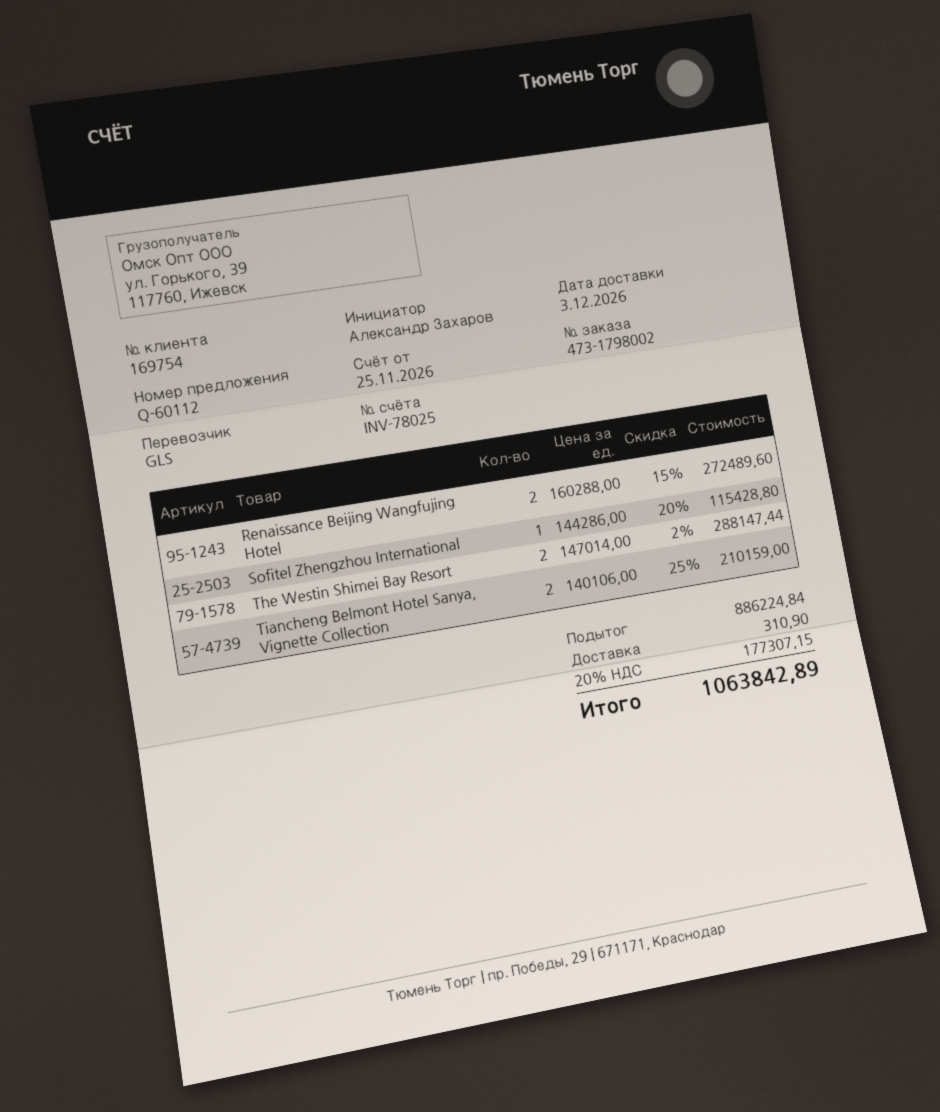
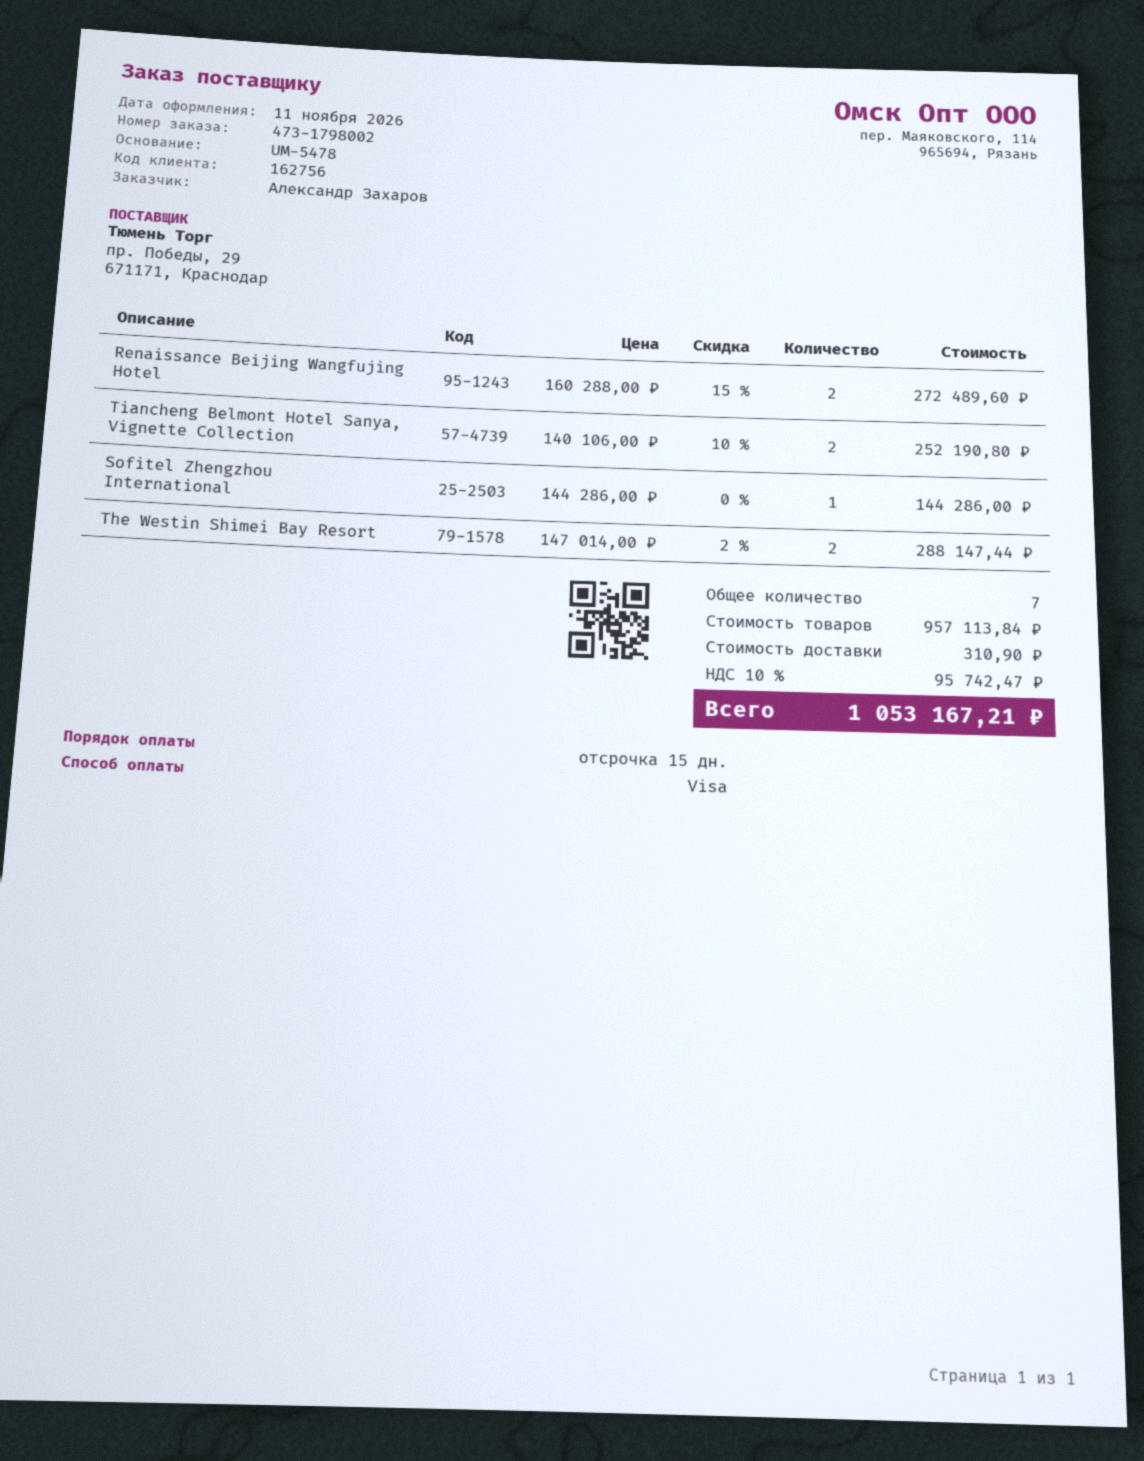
customer number: 169754 -> 162756
Sofitel Zhengzhou International: 1 x 144286.00 - 20% = 115428.80 -> 1 x 144286.00 = 144286.00
Tiancheng Belmont Hotel Sanya, Vignette Collection: 2 x 140106.00 - 25% = 210159.00 -> 2 x 140106.00 - 10% = 252190.80
subtotal: 886224.84 -> 957113.84
tax: 20% = 177307.15 -> 10% = 95742.47
total: 1063842.89 -> 1053167.21

